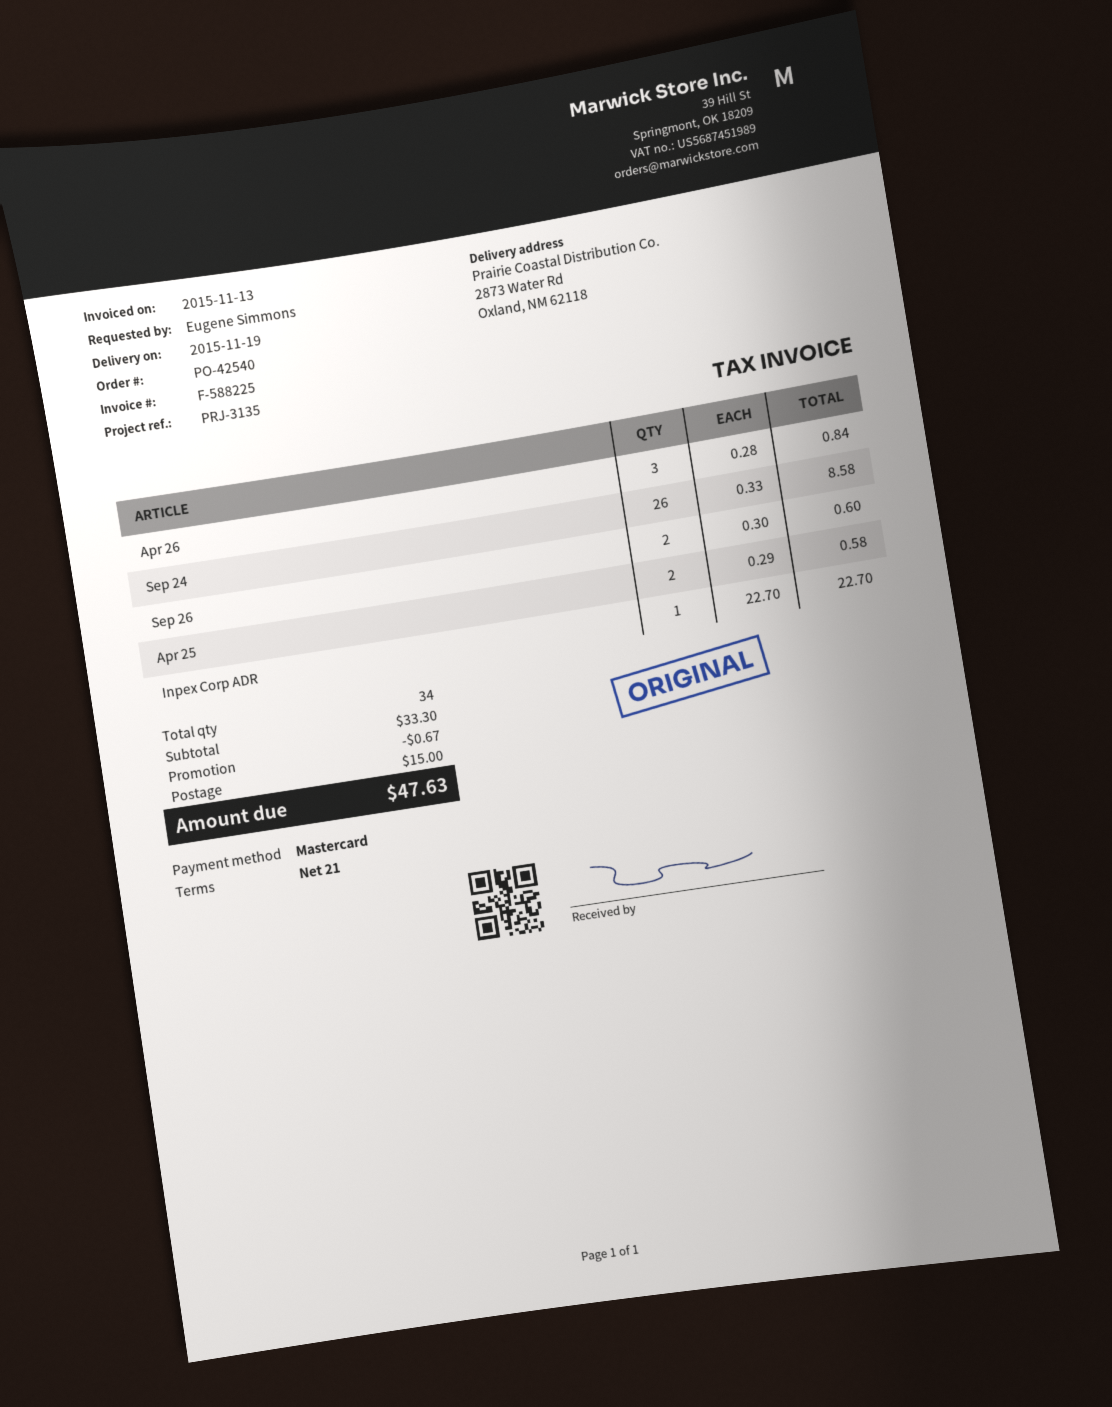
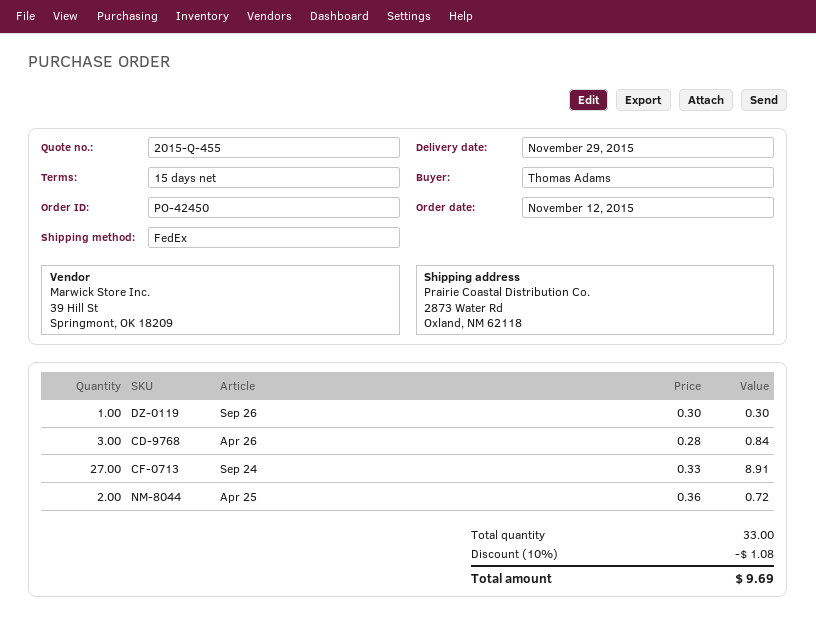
order number: PO-42540 -> PO-42450
delivery date: 2015-11-19 -> 2015-11-29
payment terms: 21 days -> 15 days
ordered by: Eugene Simmons -> Thomas Adams
Sep 24: 26 x 0.33 = 8.58 -> 27 x 0.33 = 8.91
Sep 26: 2 x 0.30 = 0.60 -> 1 x 0.30 = 0.30
Apr 25: 2 x 0.29 = 0.58 -> 2 x 0.36 = 0.72
Inpex Corp ADR: 1 x 22.70 = 22.70 -> none
total quantity: 34 -> 33
discount: 0.67 -> 1.08
shipping: 15.00 -> none
total: 47.63 -> 9.69

